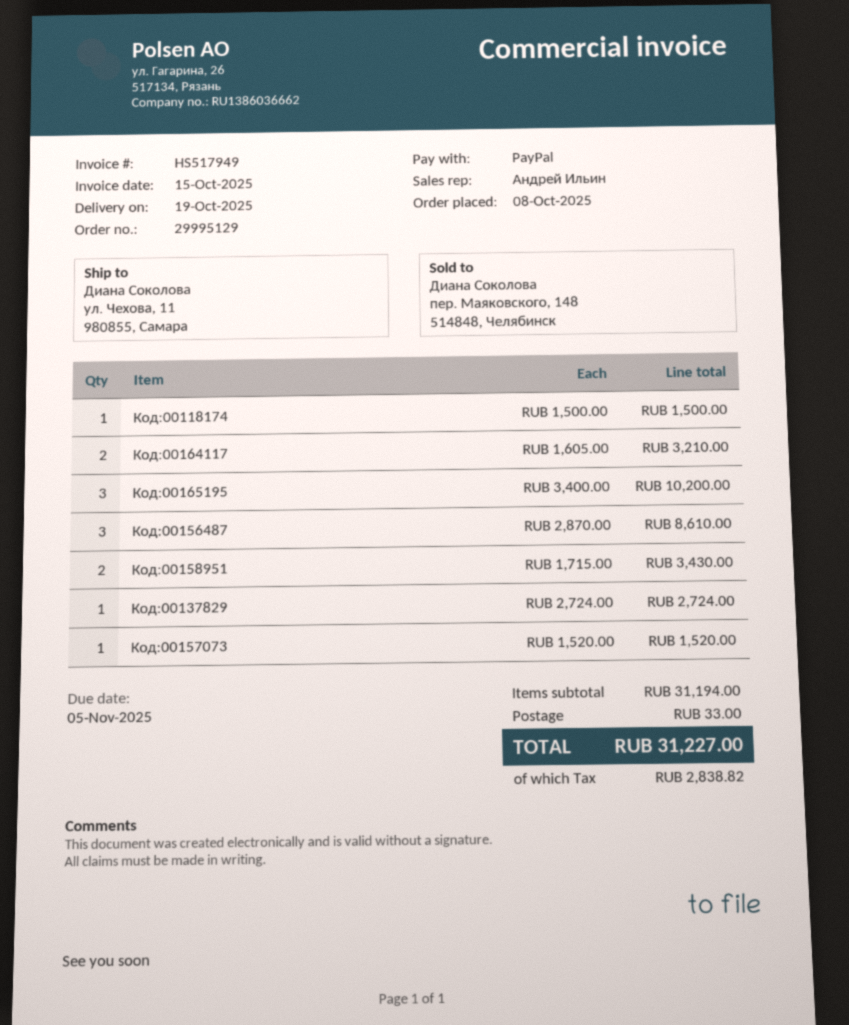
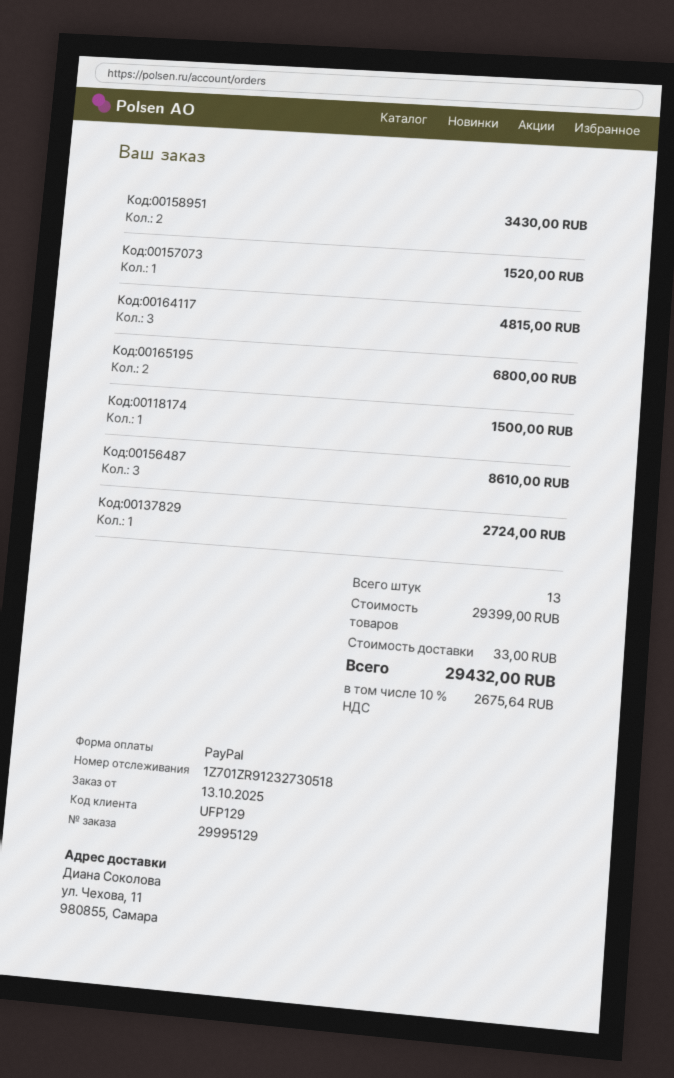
order date: 2025-10-08 -> 2025-10-13
Код:00164117: 2 for 3210.00 -> 3 for 4815.00
Код:00165195: 3 for 10200.00 -> 2 for 6800.00
subtotal: 31194.00 -> 29399.00
tax: 2838.82 -> 2675.64
total: 31227.00 -> 29432.00

